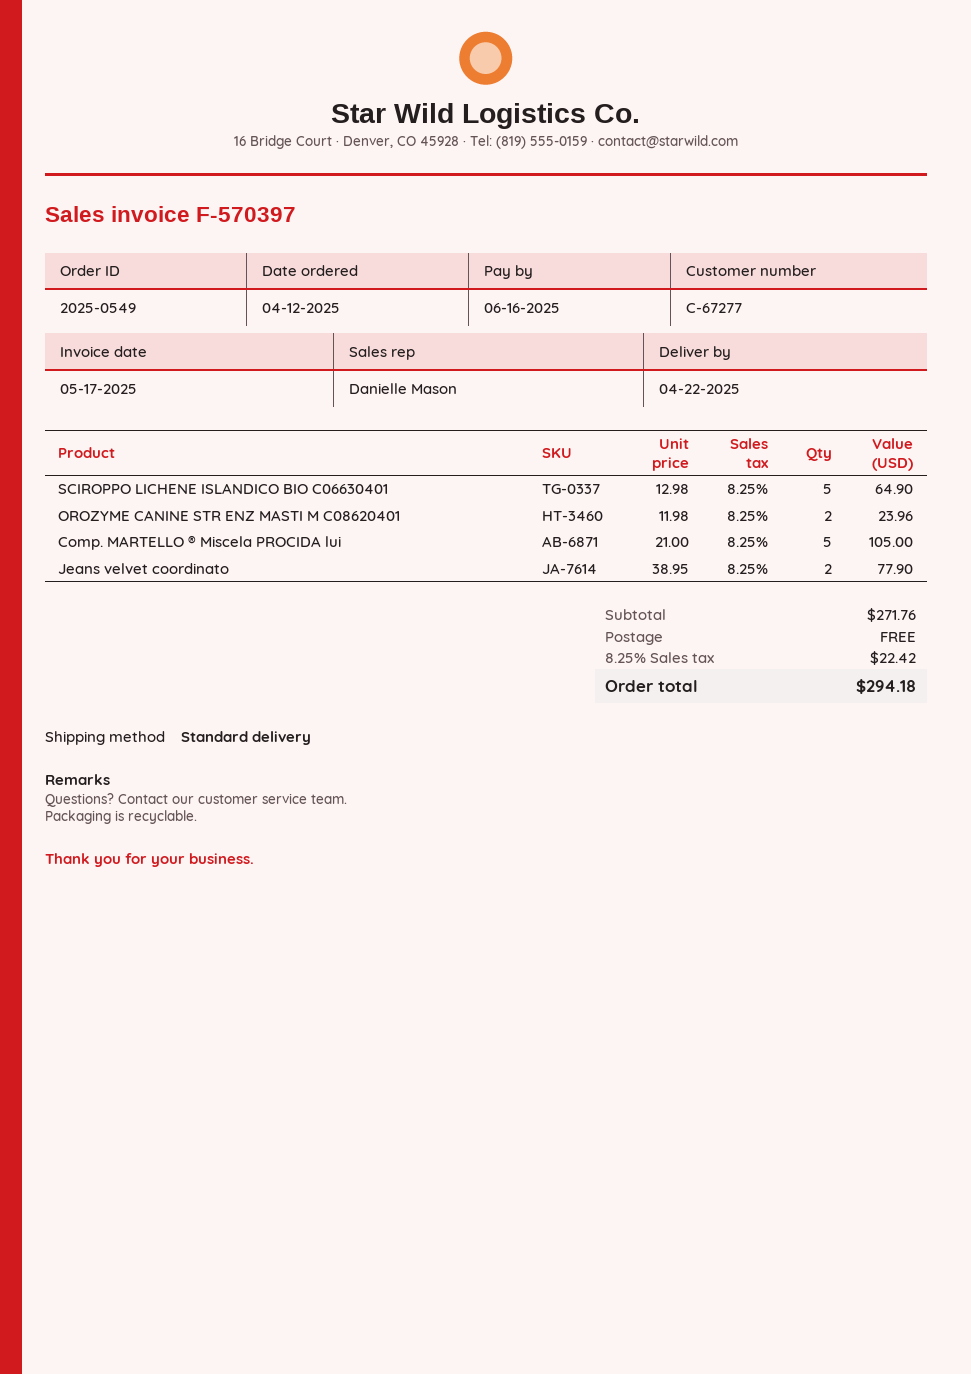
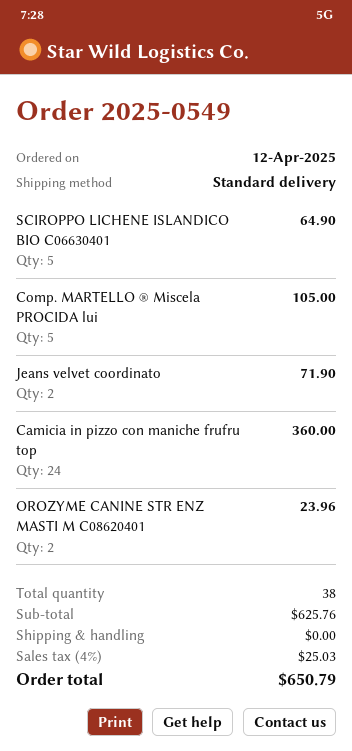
Jeans velvet coordinato: 2 for 77.90 -> 2 for 71.90
Camicia in pizzo con maniche frufru top: none -> 24 for 360.00
subtotal: 271.76 -> 625.76
tax: 8.25% = 22.42 -> 4% = 25.03
total: 294.18 -> 650.79

